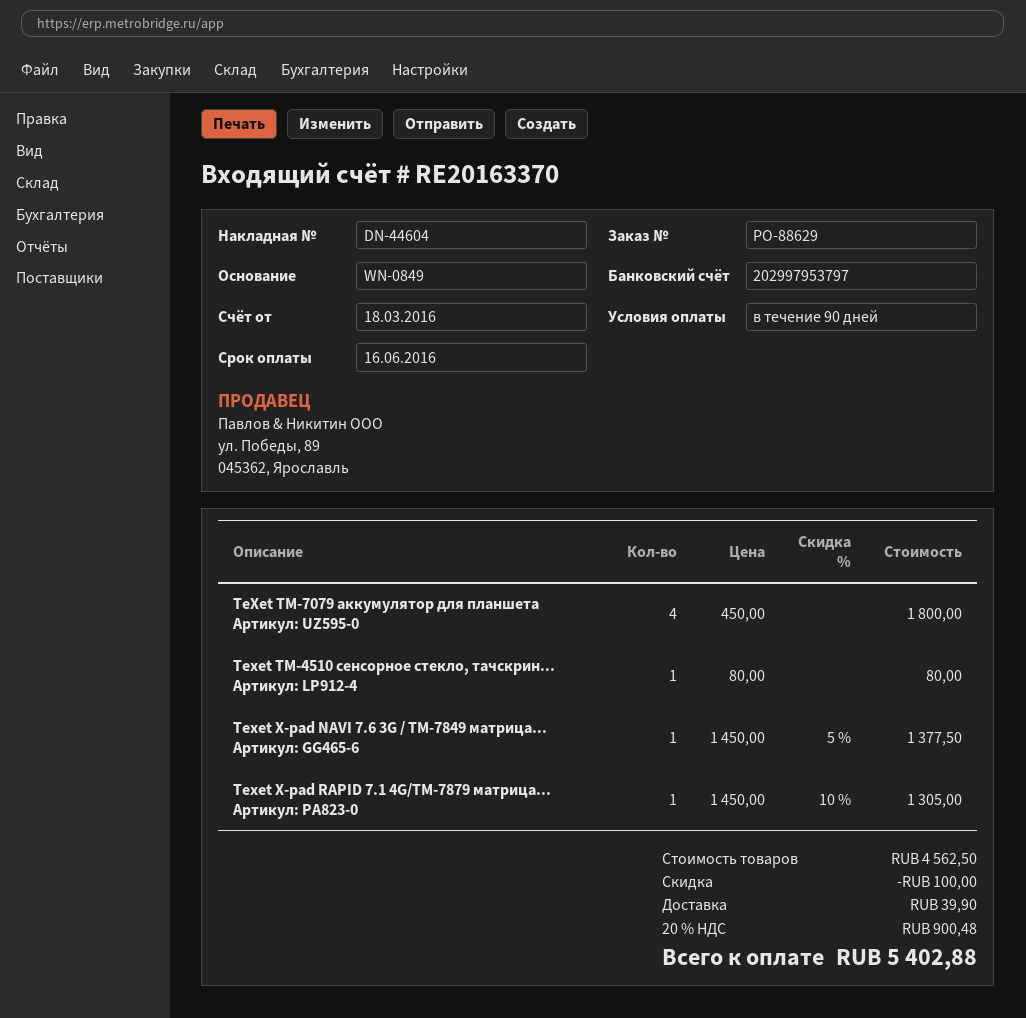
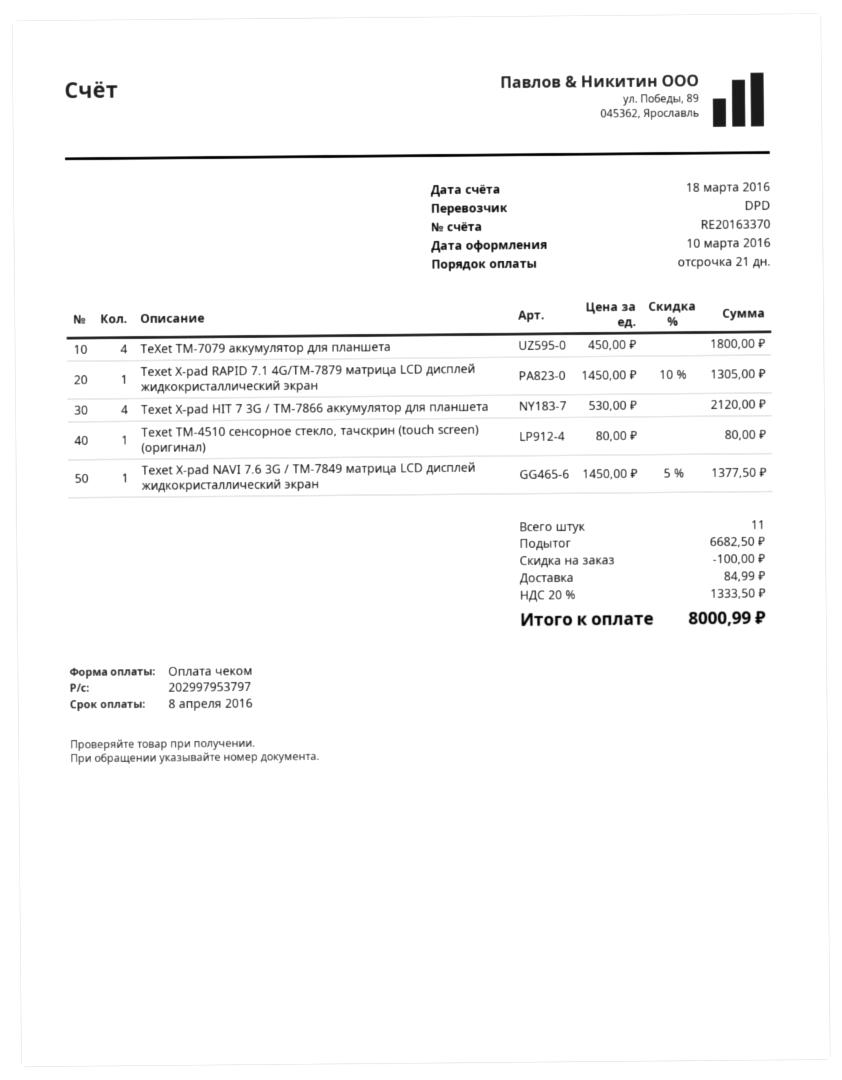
payment terms: 90 days -> 21 days
due date: 2016-06-16 -> 2016-04-08
Texet X-pad HIT 7 3G / TM-7866 аккумулятор для планшета: none -> 4 x 530.00 = 2120.00
subtotal: 4562.50 -> 6682.50
shipping: 39.90 -> 84.99
tax: 20% = 900.48 -> 20% = 1333.50
total: 5402.88 -> 8000.99

